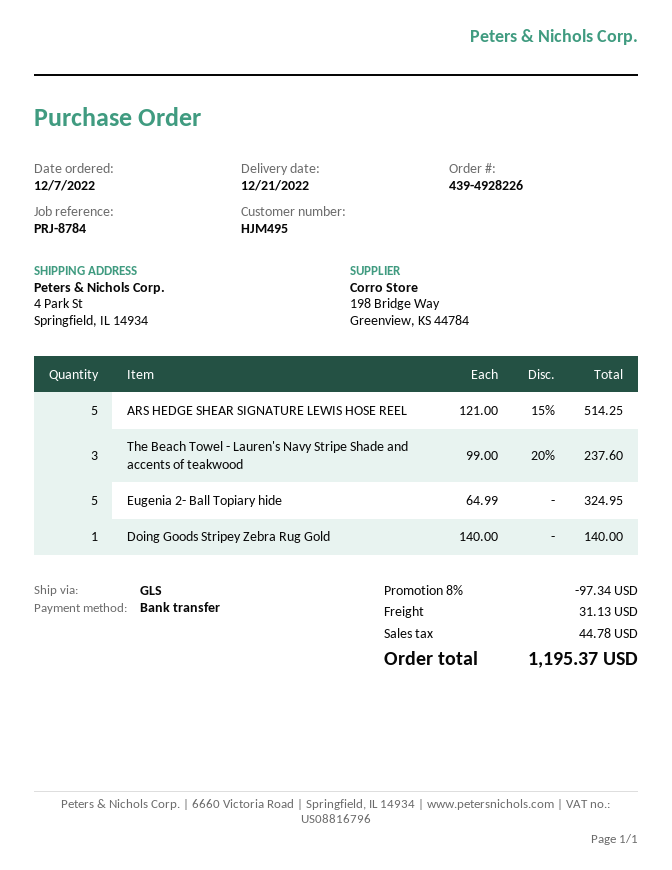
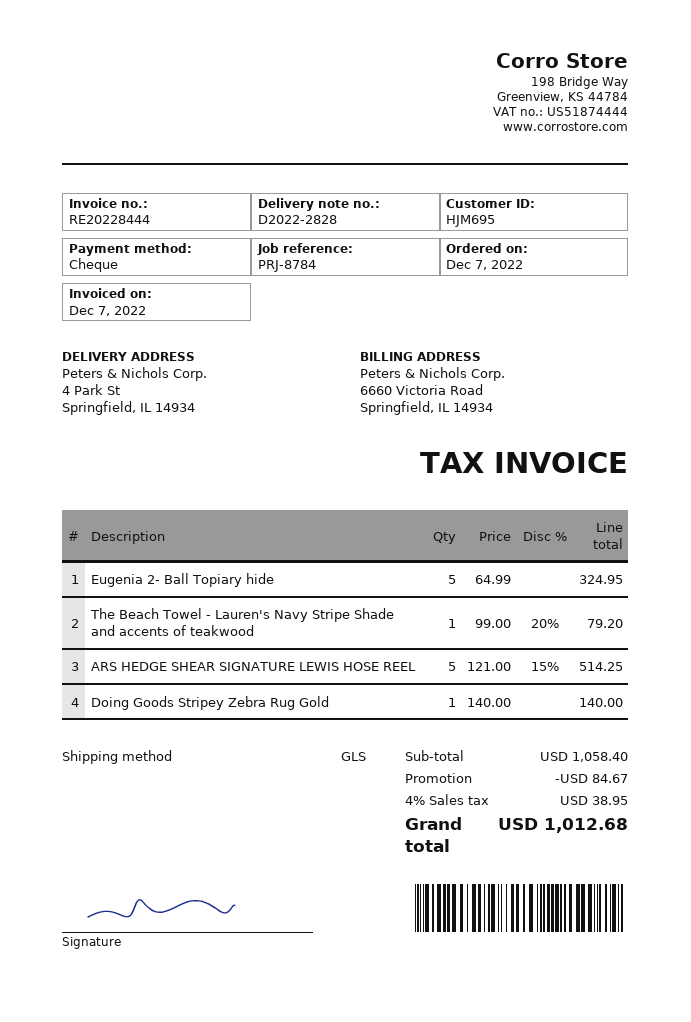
customer number: HJM495 -> HJM695
payment method: bank transfer -> cheque
The Beach Towel - Lauren's Navy Stripe Shade and accents of teakwood: 3 x 99.00 - 20% = 237.60 -> 1 x 99.00 - 20% = 79.20
discount: 97.34 -> 84.67
shipping: 31.13 -> none
tax: 44.78 -> 38.95
total: 1195.37 -> 1012.68

